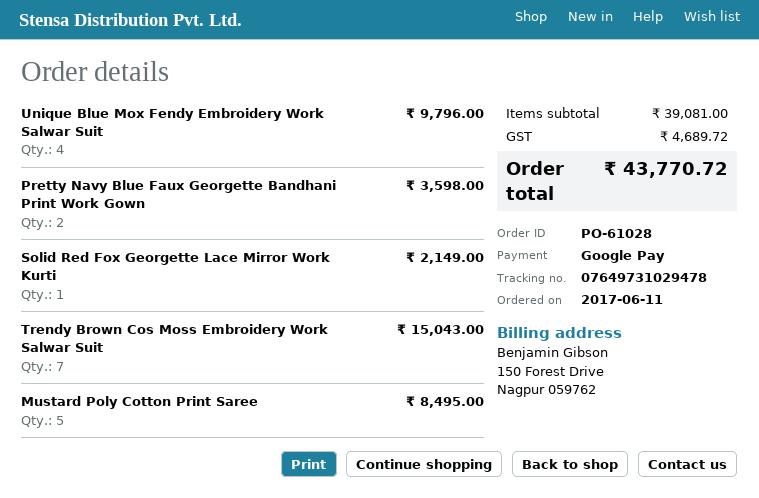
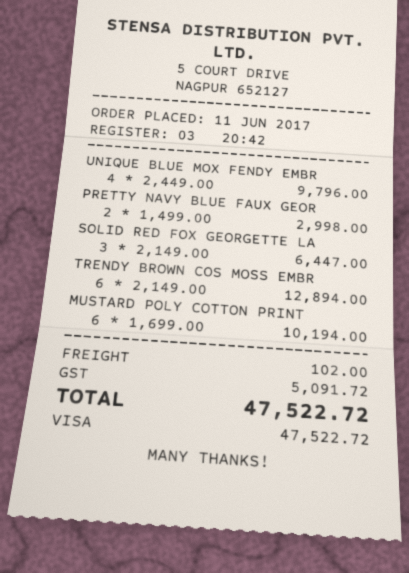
payment method: Google Pay -> Visa
Pretty Navy Blue Faux Georgette Bandhani Print Work Gown: 2 for 3598.00 -> 2 for 2998.00
Solid Red Fox Georgette Lace Mirror Work Kurti: 1 for 2149.00 -> 3 for 6447.00
Trendy Brown Cos Moss Embroidery Work Salwar Suit: 7 for 15043.00 -> 6 for 12894.00
Mustard Poly Cotton Print Saree: 5 for 8495.00 -> 6 for 10194.00
shipping: none -> 102.00
tax: 4689.72 -> 5091.72
total: 43770.72 -> 47522.72

